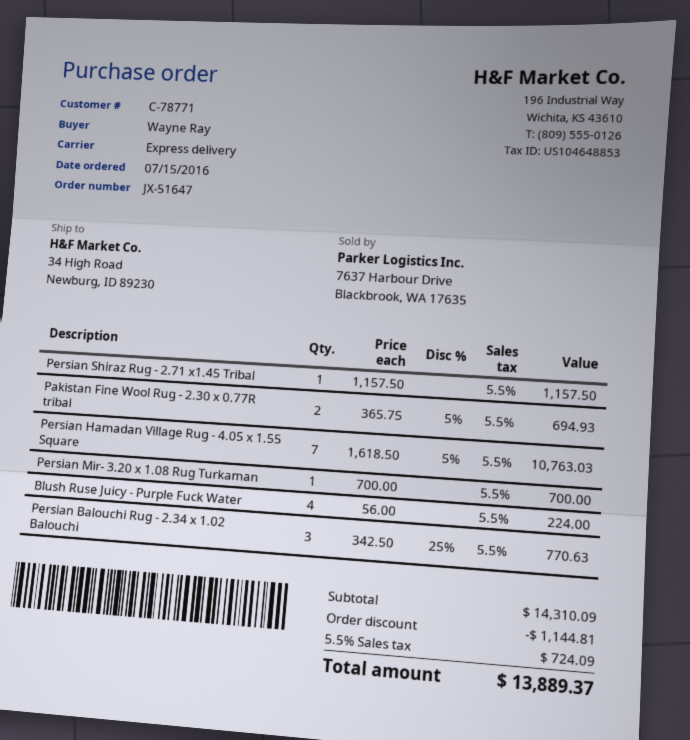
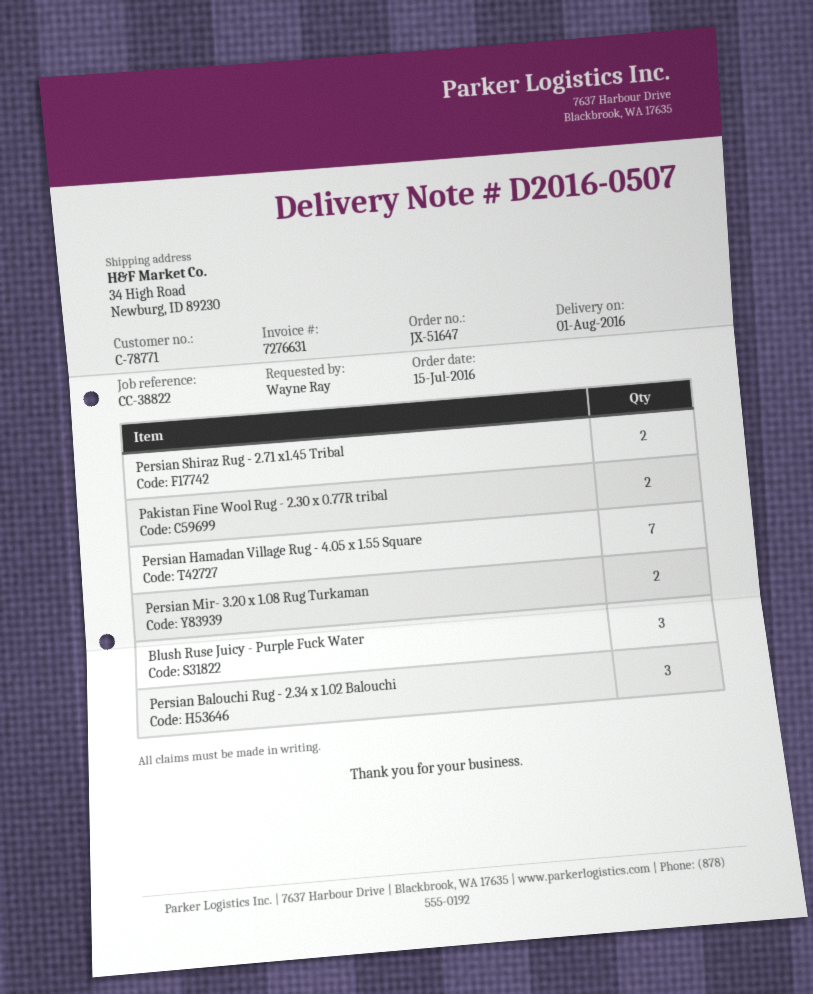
Persian Shiraz Rug - 2.71 x1.45 Tribal: 1 -> 2
Persian Mir- 3.20 x 1.08 Rug Turkaman: 1 -> 2
Blush Ruse Juicy - Purple Fuck Water: 4 -> 3

